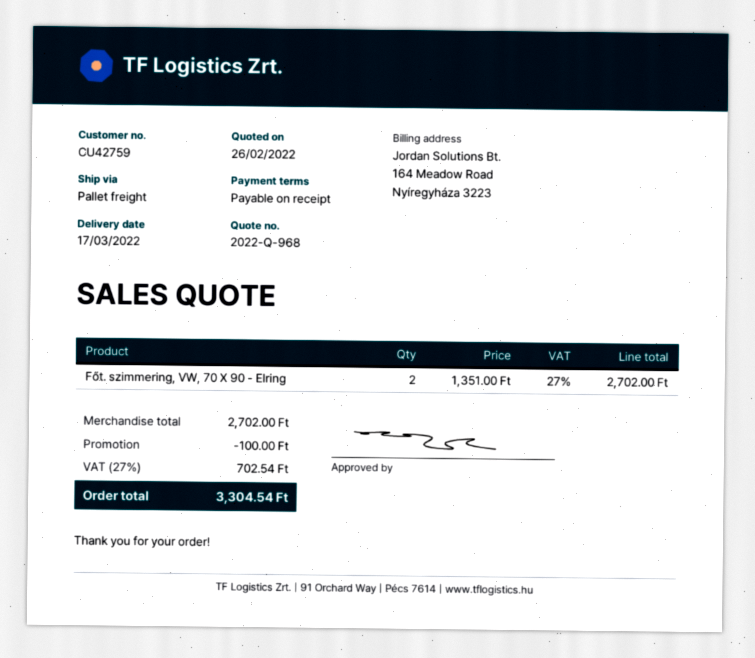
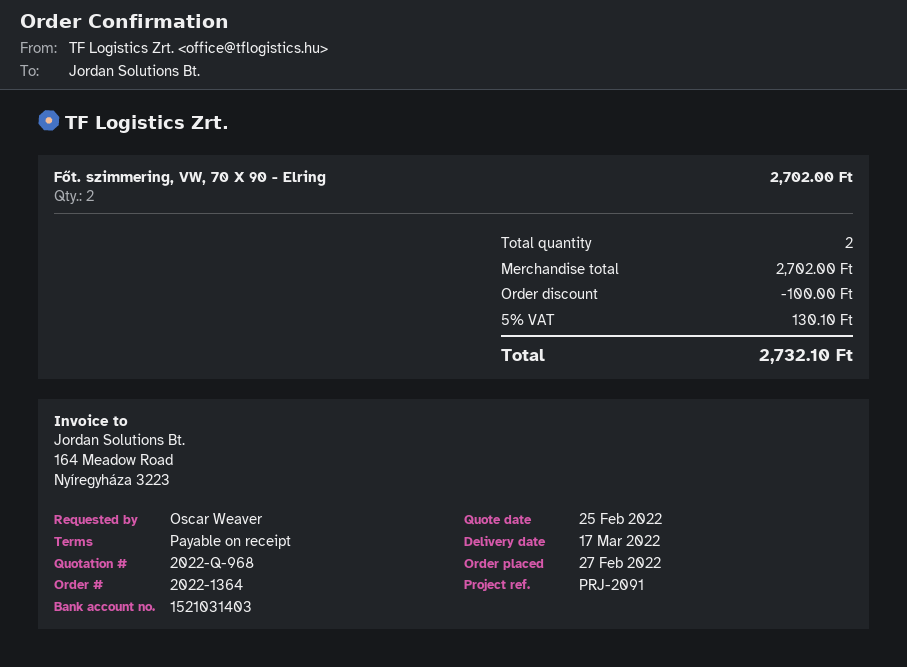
quote date: 2022-02-26 -> 2022-02-25
tax: 27% = 702.54 -> 5% = 130.10
total: 3304.54 -> 2732.10

